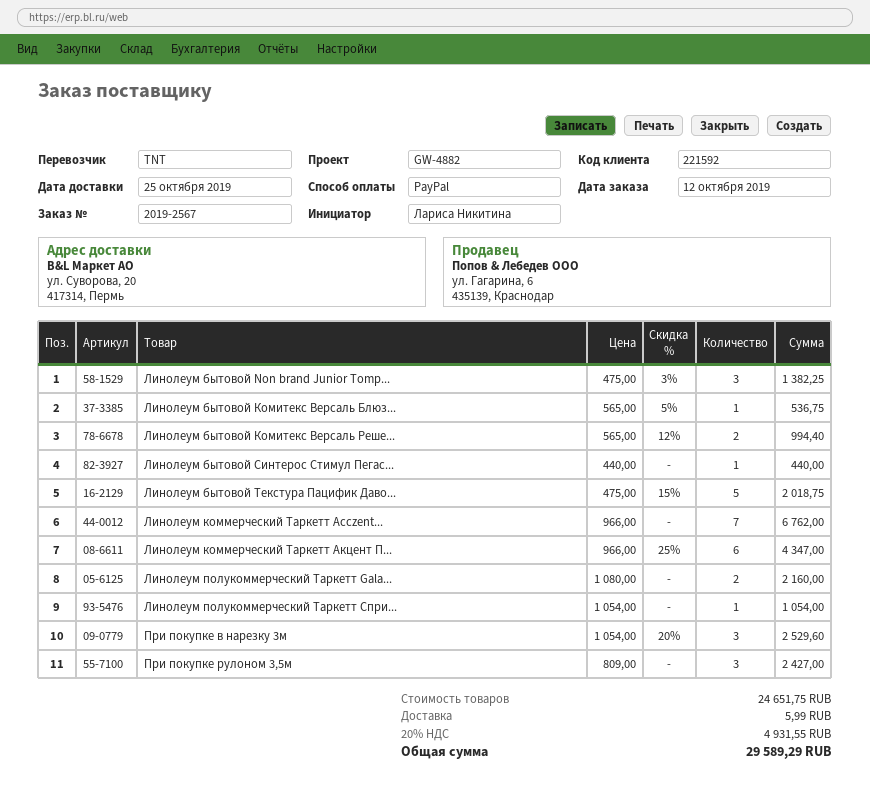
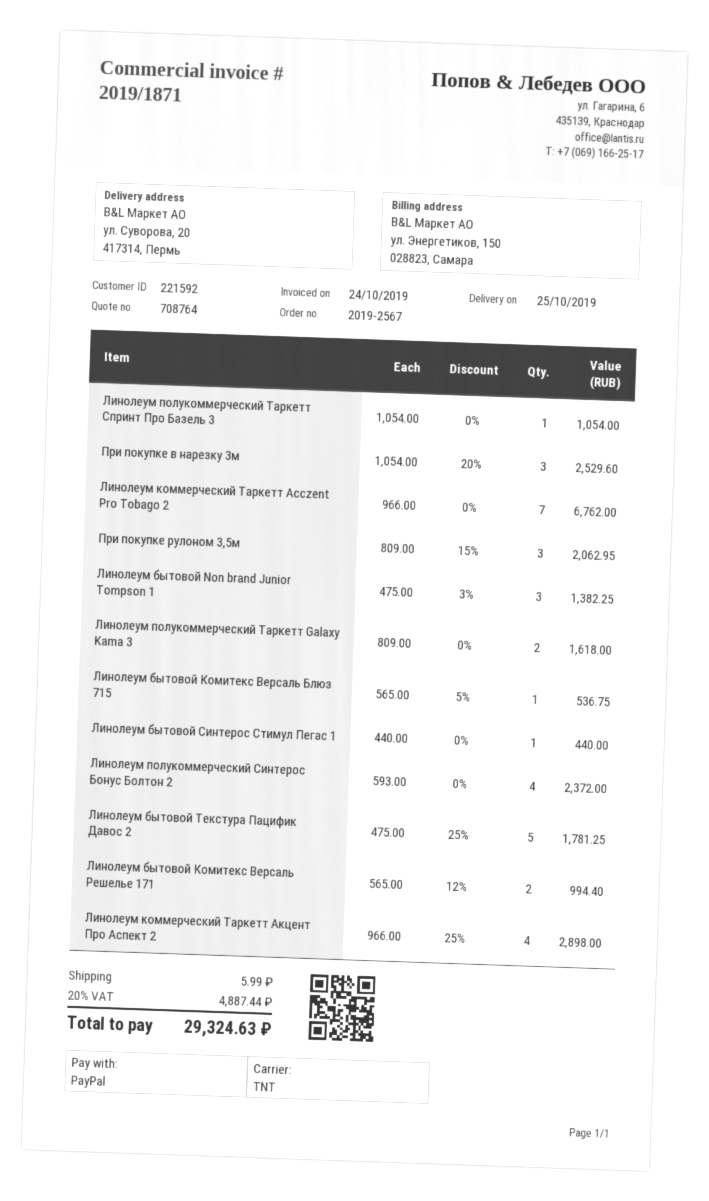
Линолеум бытовой Текстура Пацифик Даво...: 5 x 475.00 - 15% = 2018.75 -> 5 x 475.00 - 25% = 1781.25
Линолеум коммерческий Таркетт Акцент П...: 6 x 966.00 - 25% = 4347.00 -> 4 x 966.00 - 25% = 2898.00
Линолеум полукоммерческий Таркетт Gala...: 2 x 1080.00 = 2160.00 -> 2 x 809.00 = 1618.00
При покупке рулоном 3,5м: 3 x 809.00 = 2427.00 -> 3 x 809.00 - 15% = 2062.95
Линолеум полукоммерческий Синтерос Бонус Болтон 2: none -> 4 x 593.00 = 2372.00
tax: 20% = 4931.55 -> 20% = 4887.44
total: 29589.29 -> 29324.63

